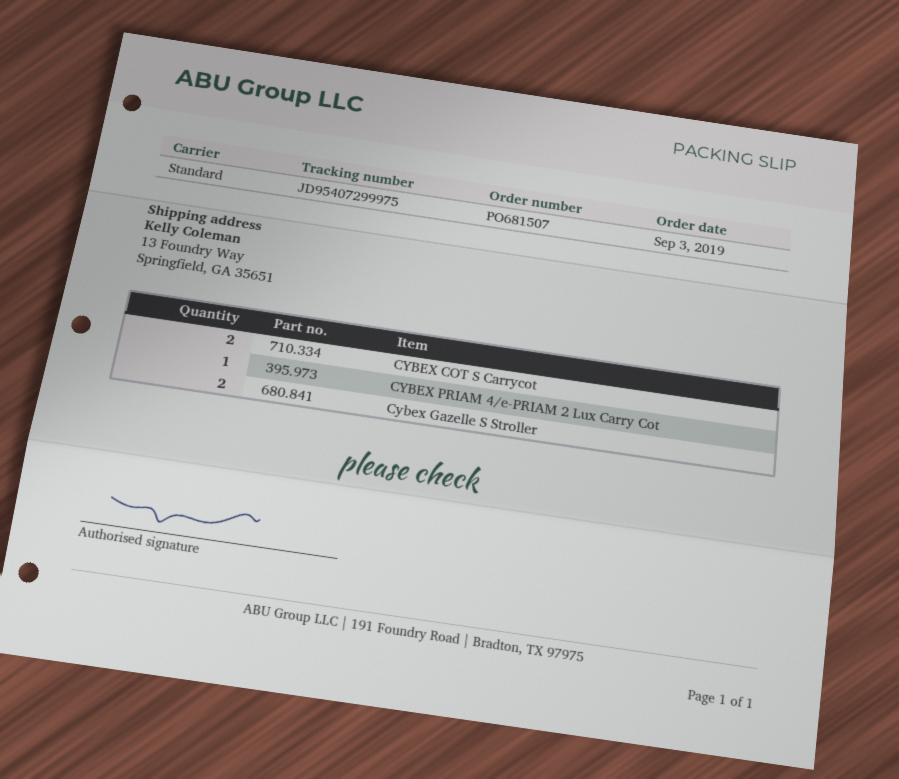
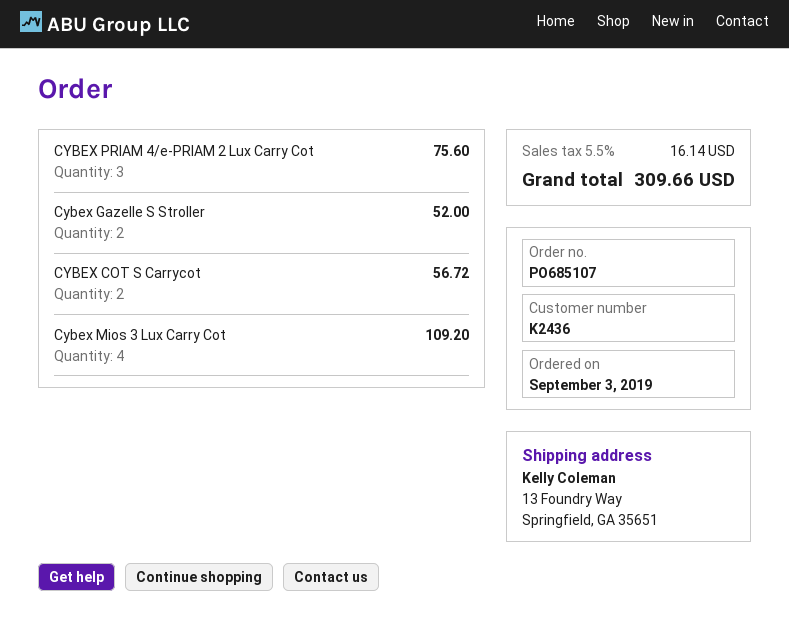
order number: PO681507 -> PO685107
CYBEX PRIAM 4/e-PRIAM 2 Lux Carry Cot: 1 -> 3
Cybex Mios 3 Lux Carry Cot: none -> 4

